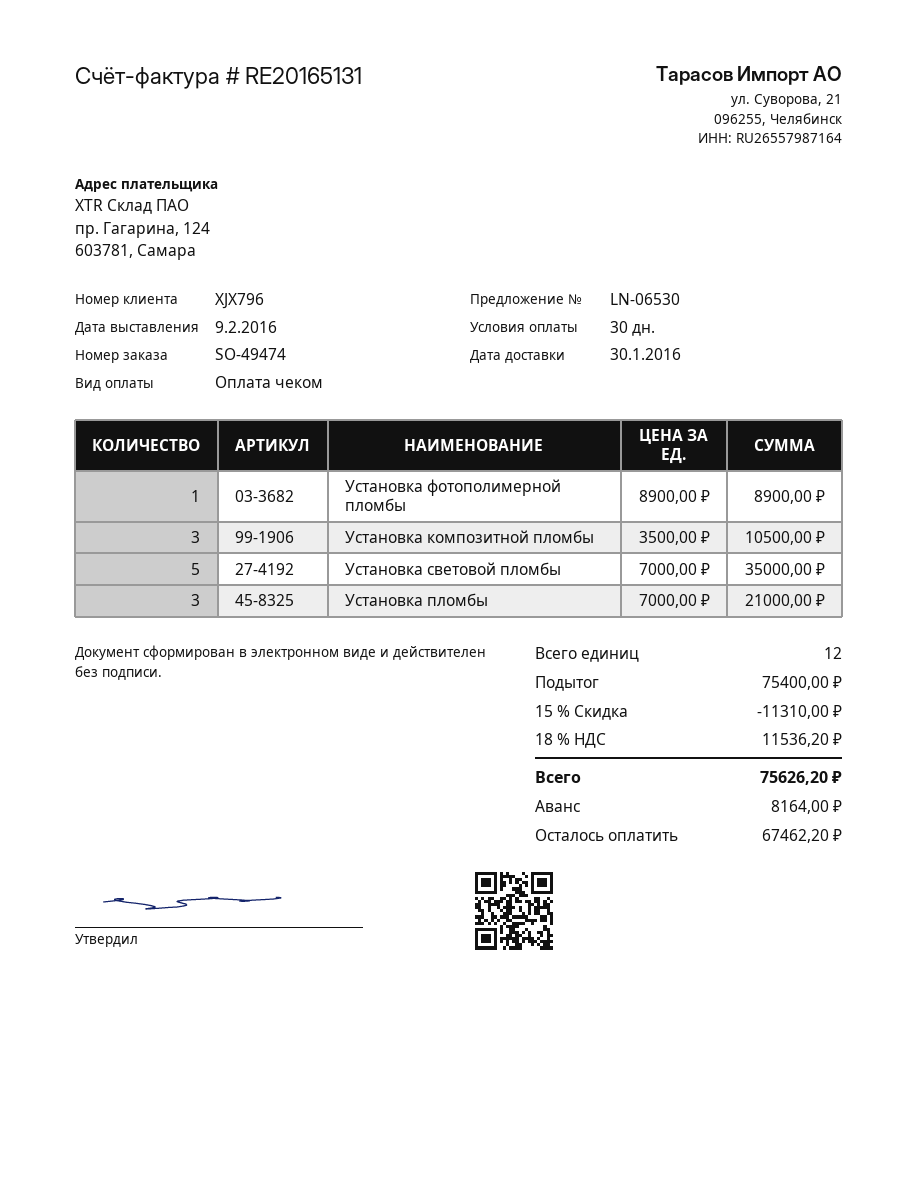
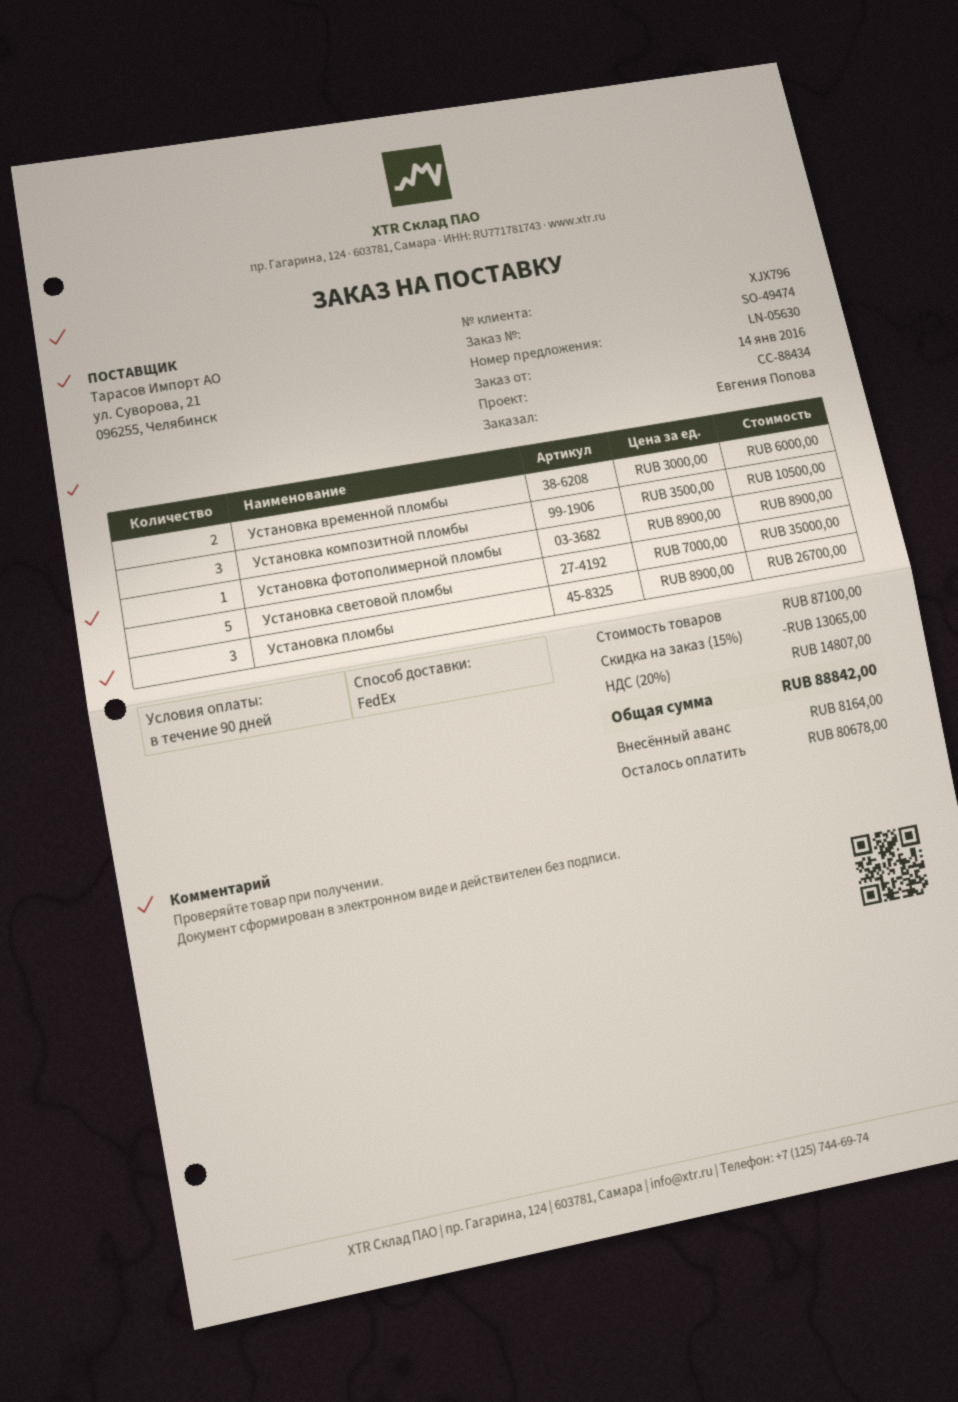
quote number: LN-06530 -> LN-05630
payment terms: 30 days -> 90 days
Установка пломбы: 3 x 7000.00 = 21000.00 -> 3 x 8900.00 = 26700.00
Установка временной пломбы: none -> 2 x 3000.00 = 6000.00
subtotal: 75400.00 -> 87100.00
discount: 15% = 11310.00 -> 15% = 13065.00
tax: 18% = 11536.20 -> 20% = 14807.00
total: 75626.20 -> 88842.00
balance: 67462.20 -> 80678.00

